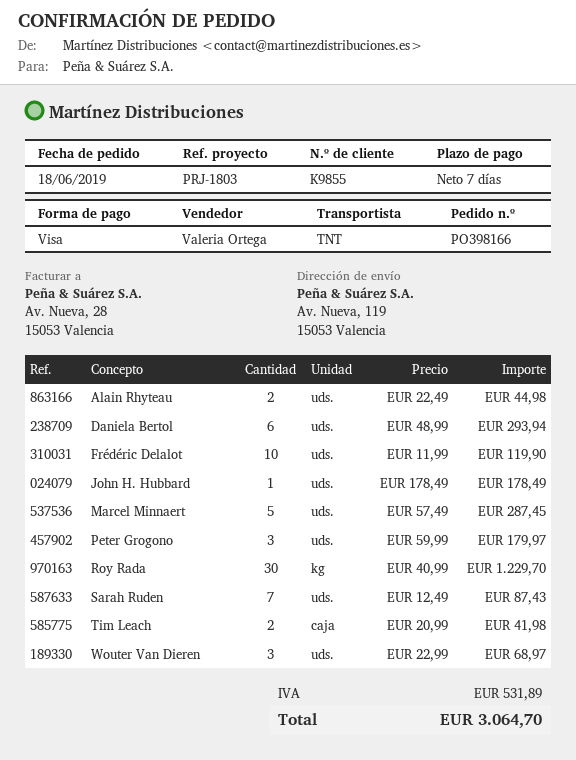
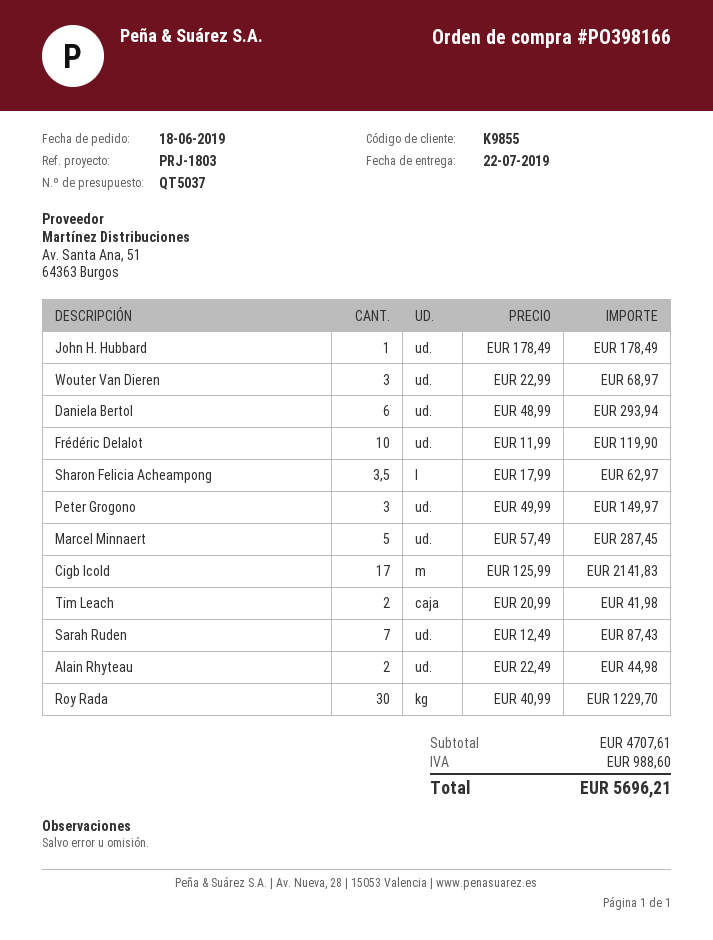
Peter Grogono: 3 x 59.99 = 179.97 -> 3 x 49.99 = 149.97
Sharon Felicia Acheampong: none -> 3.5 x 17.99 = 62.97
Cigb Icold: none -> 17 x 125.99 = 2141.83
tax: 531.89 -> 988.60
total: 3064.70 -> 5696.21

